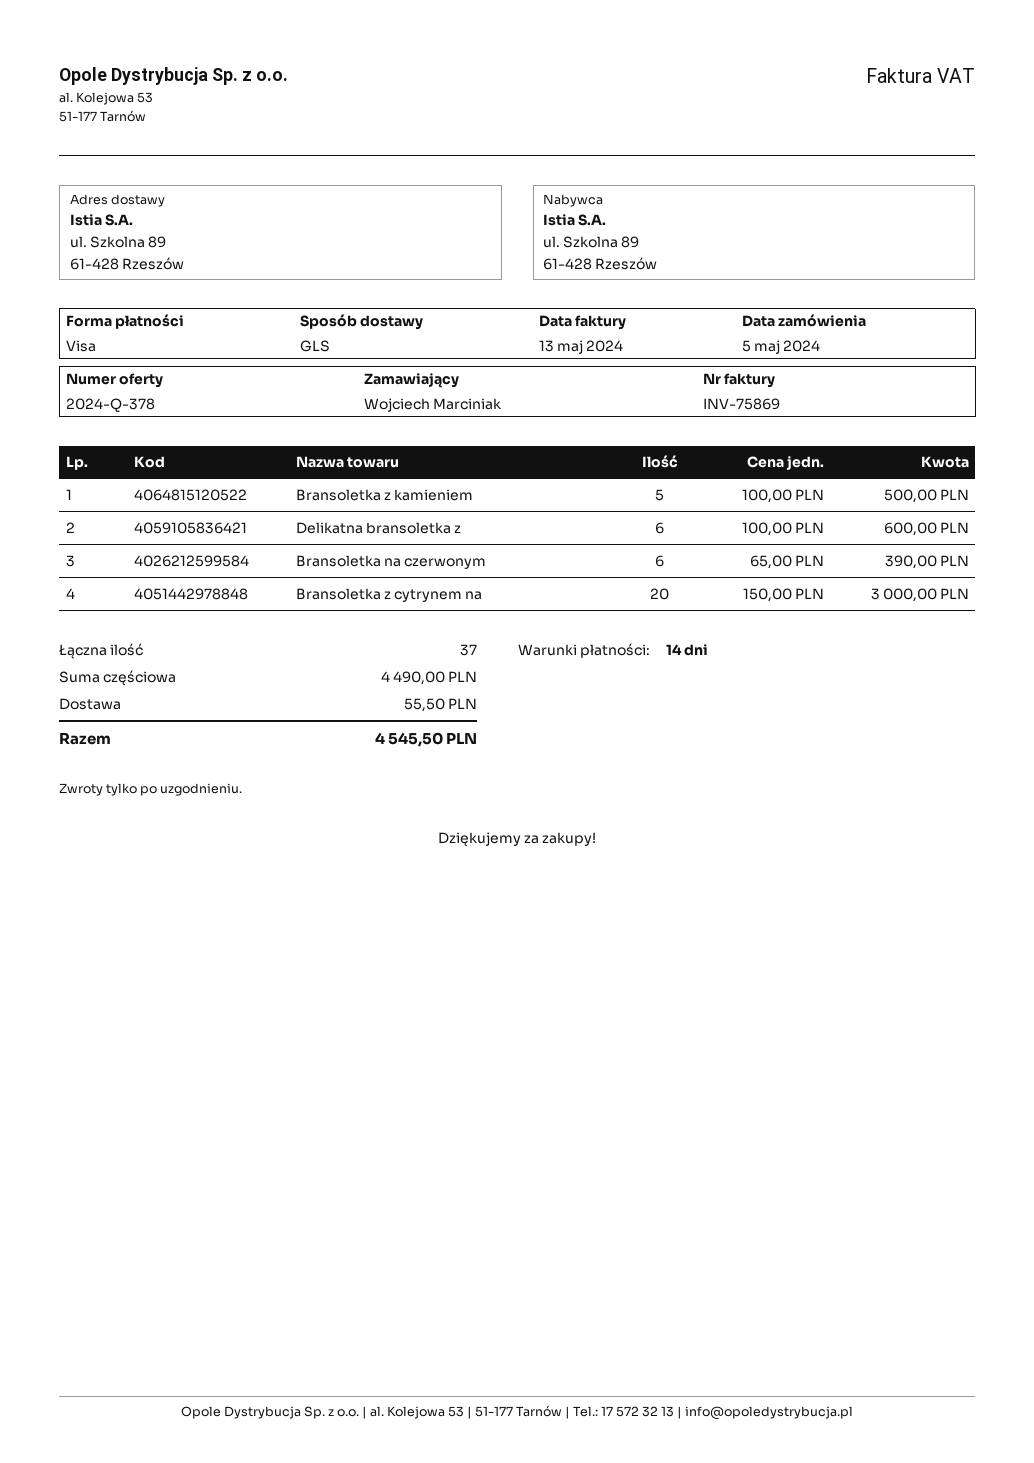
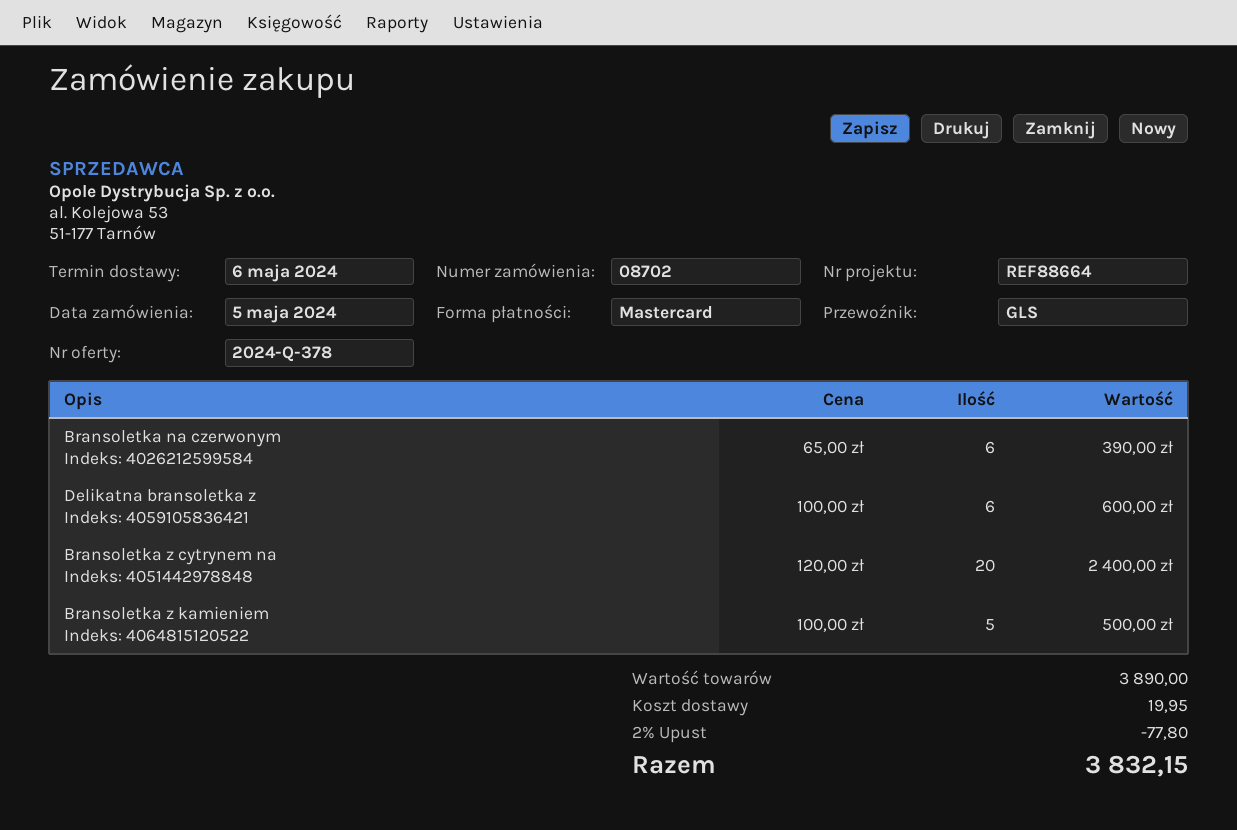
payment method: Visa -> Mastercard
Bransoletka z cytrynem na: 20 x 150.00 = 3000.00 -> 20 x 120.00 = 2400.00
subtotal: 4490.00 -> 3890.00
discount: none -> 2% = 77.80
shipping: 55.50 -> 19.95
total: 4545.50 -> 3832.15

